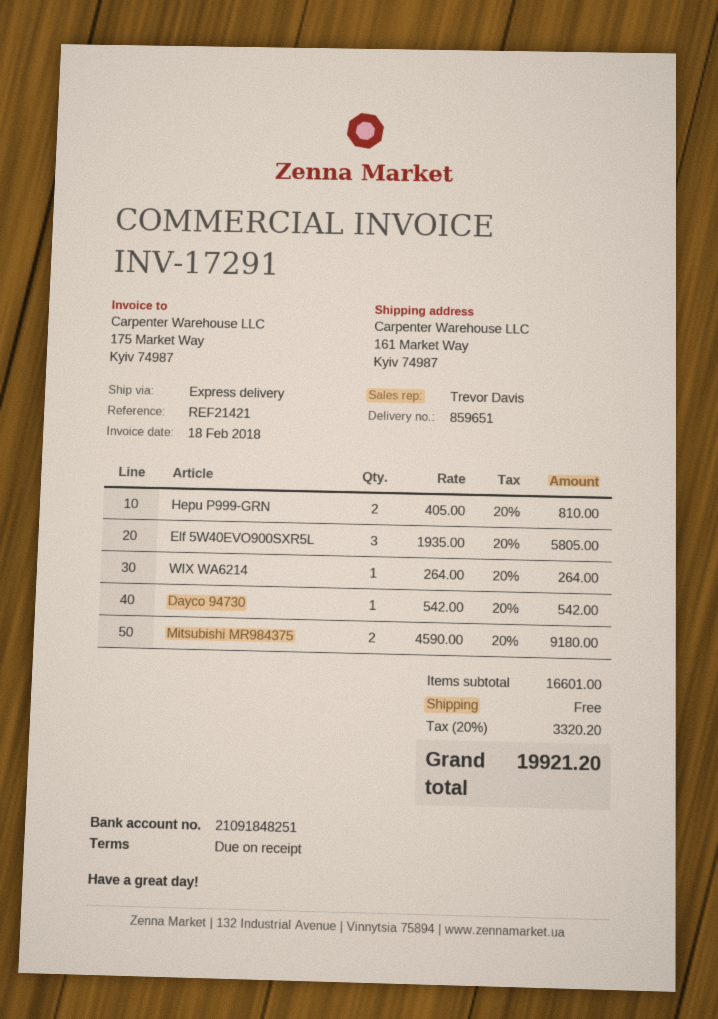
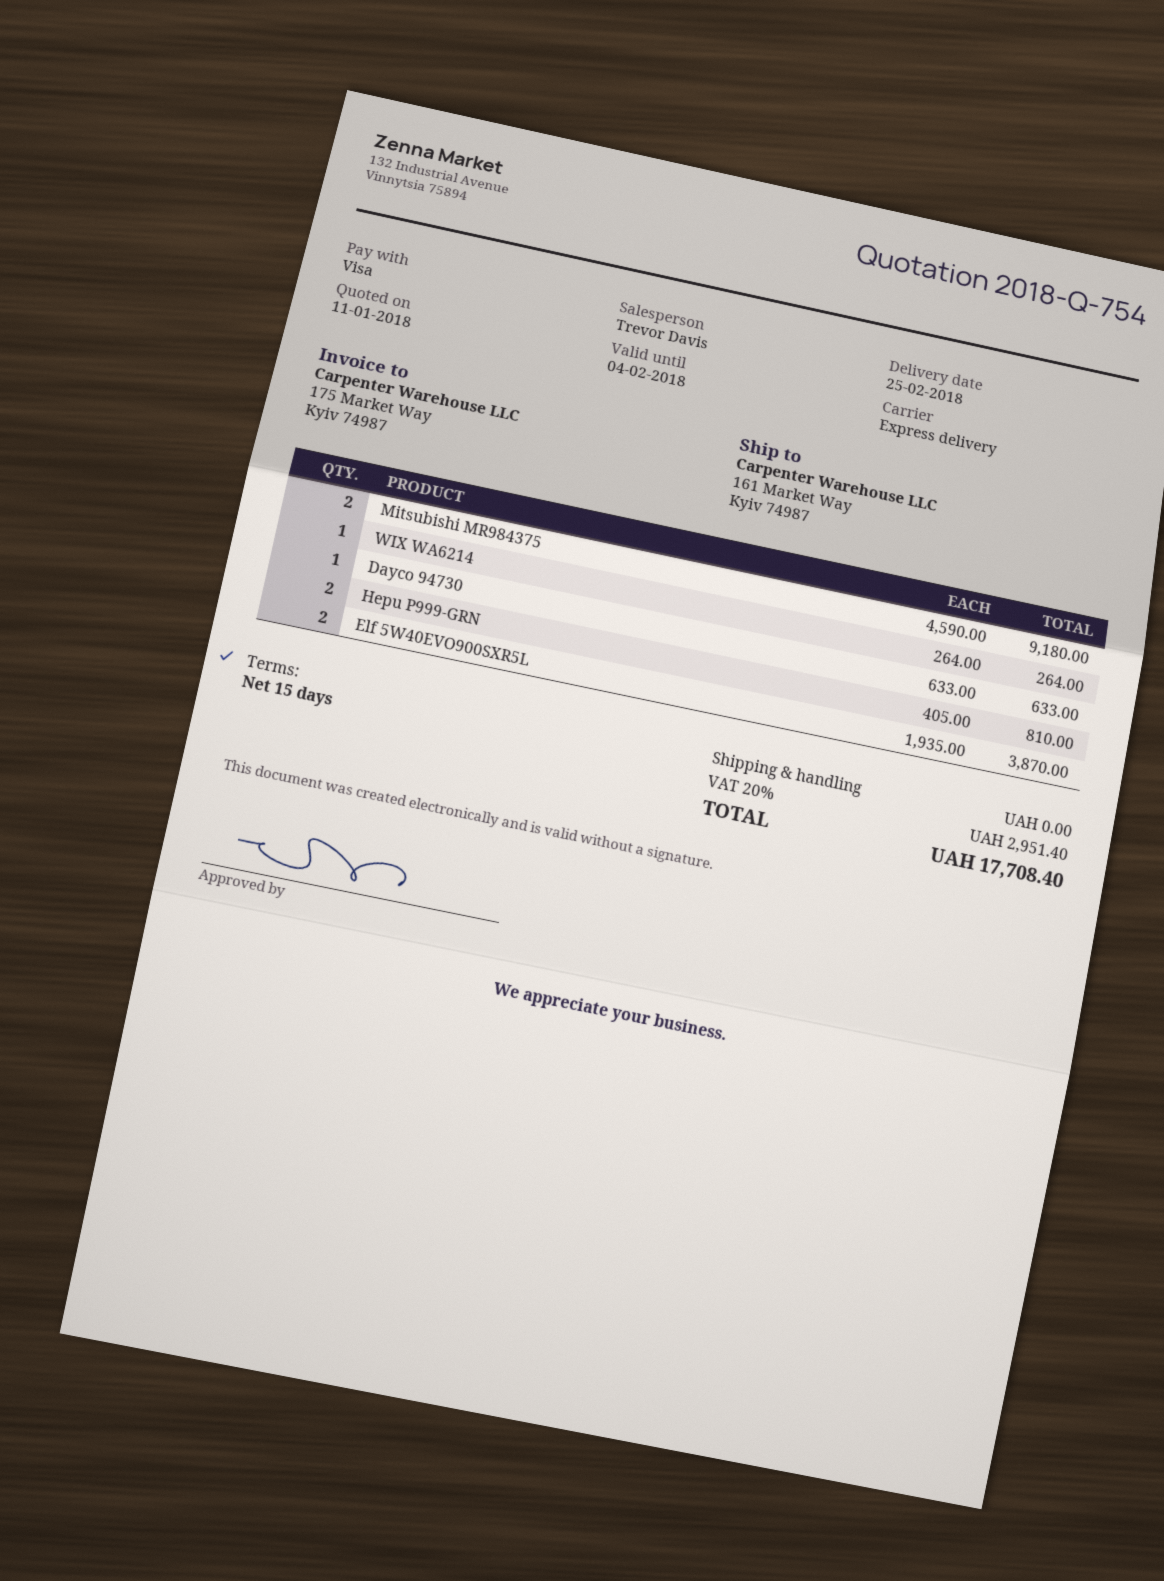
payment terms: on receipt -> 15 days
Elf 5W40EVO900SXR5L: 3 x 1935.00 = 5805.00 -> 2 x 1935.00 = 3870.00
Dayco 94730: 1 x 542.00 = 542.00 -> 1 x 633.00 = 633.00
tax: 20% = 3320.20 -> 20% = 2951.40
total: 19921.20 -> 17708.40

